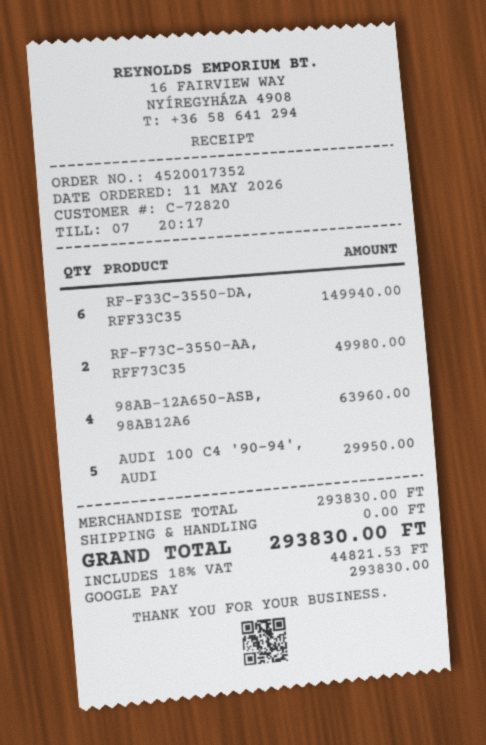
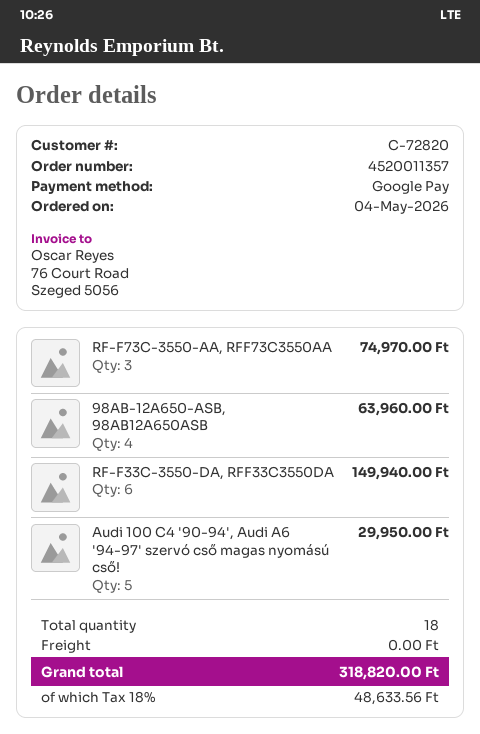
order number: 4520017352 -> 4520011357
order date: 2026-05-11 -> 2026-05-04
RF-F73C-3550-AA, RFF73C35: 2 for 49980.00 -> 3 for 74970.00
tax: 18% = 44821.53 -> 18% = 48633.56
total: 293830.00 -> 318820.00

